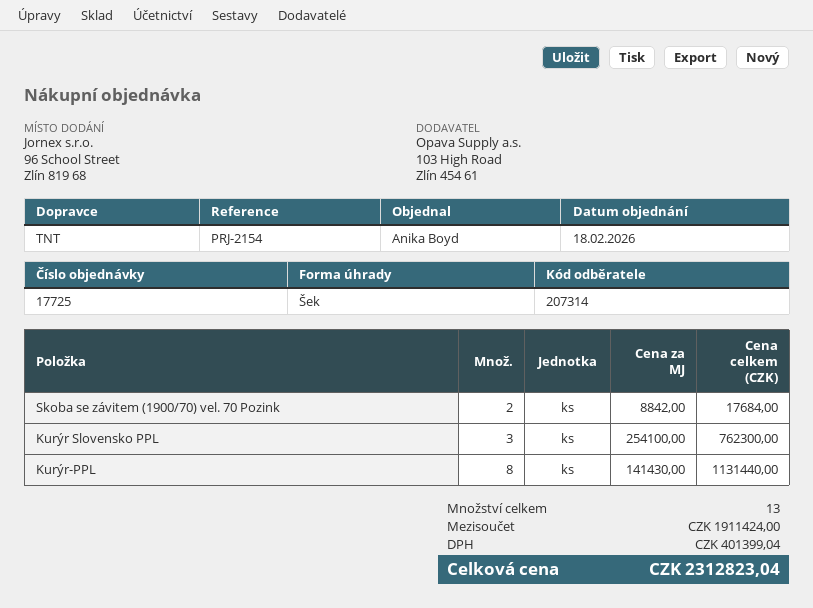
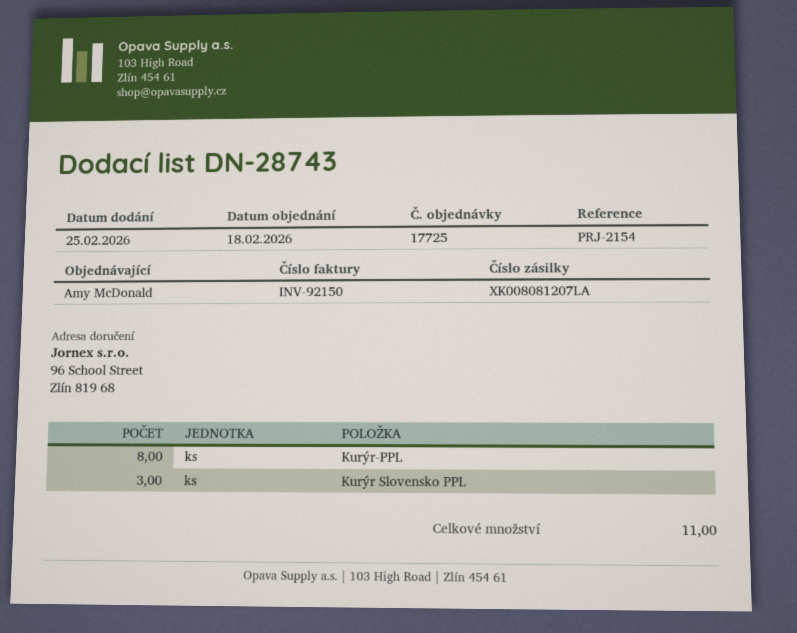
ordered by: Anika Boyd -> Amy McDonald
Skoba se závitem (1900/70) vel. 70 Pozink: 2 -> none
total quantity: 13 -> 11

